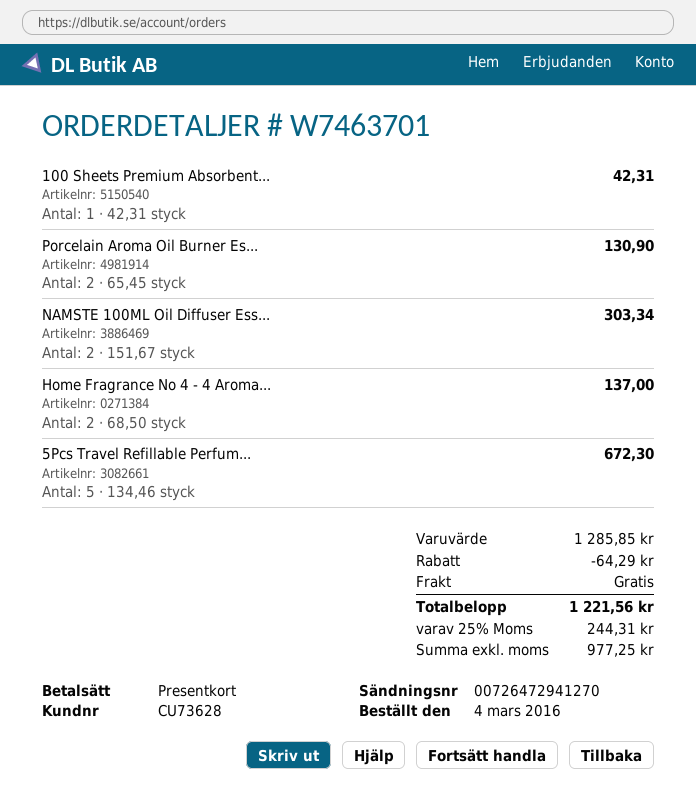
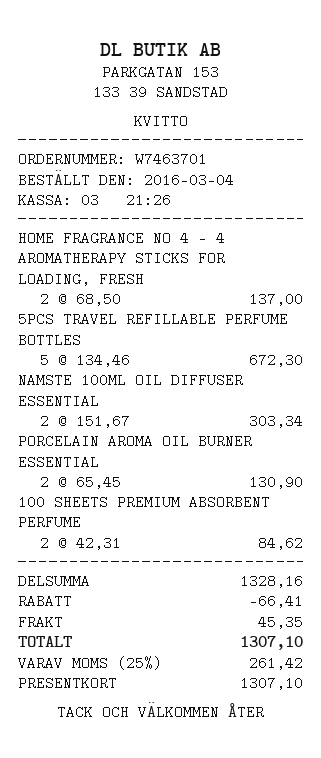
100 Sheets Premium Absorbent...: 1 x 42.31 = 42.31 -> 2 x 42.31 = 84.62
subtotal: 1285.85 -> 1328.16
discount: 64.29 -> 66.41
shipping: 0.00 -> 45.35
tax: 25% = 244.31 -> 25% = 261.42
total: 1221.56 -> 1307.10

